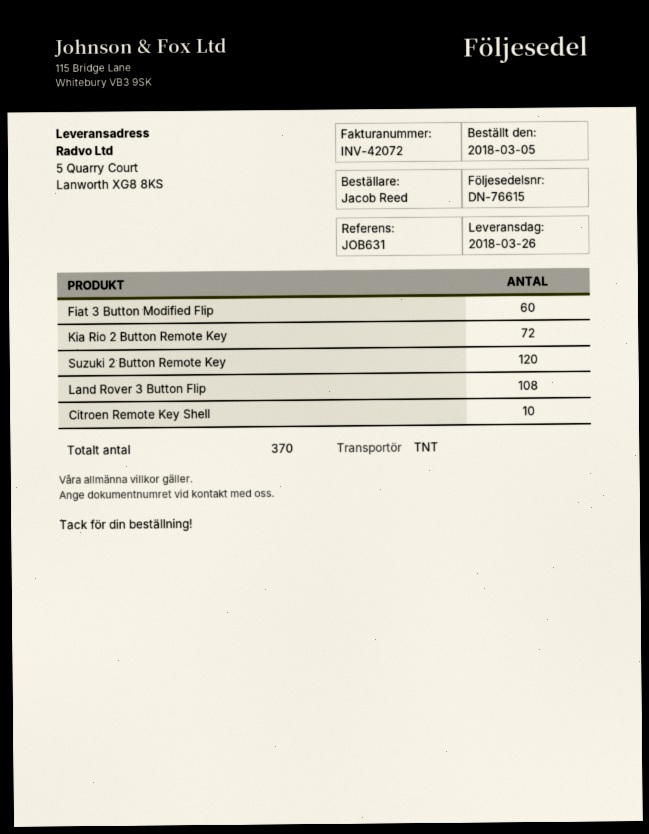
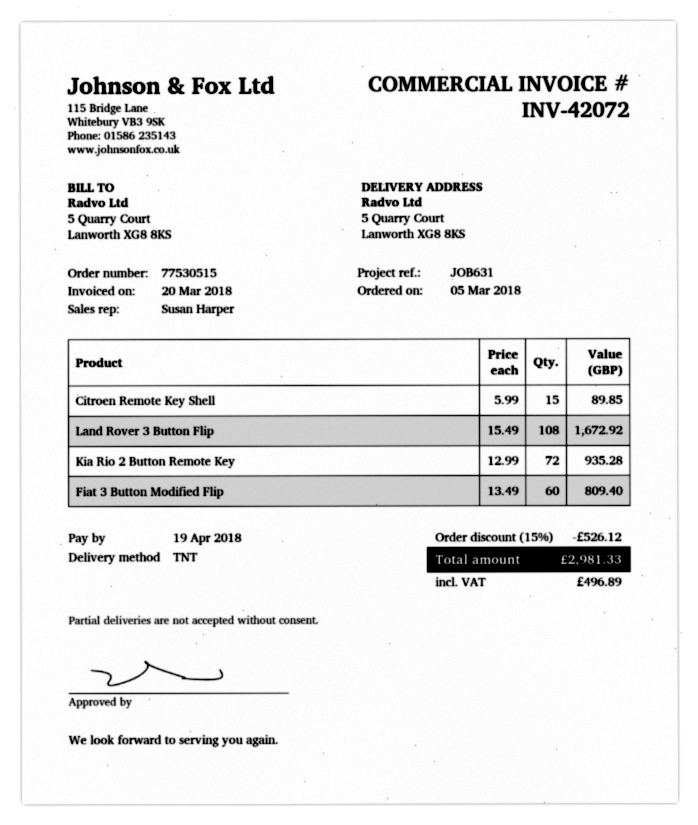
Suzuki 2 Button Remote Key: 120 -> none
Citroen Remote Key Shell: 10 -> 15

